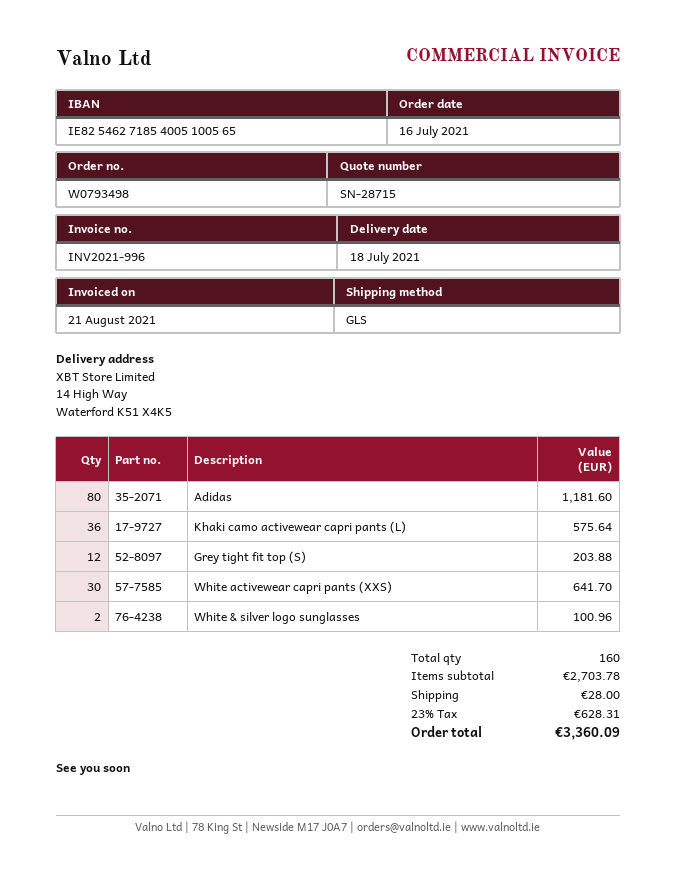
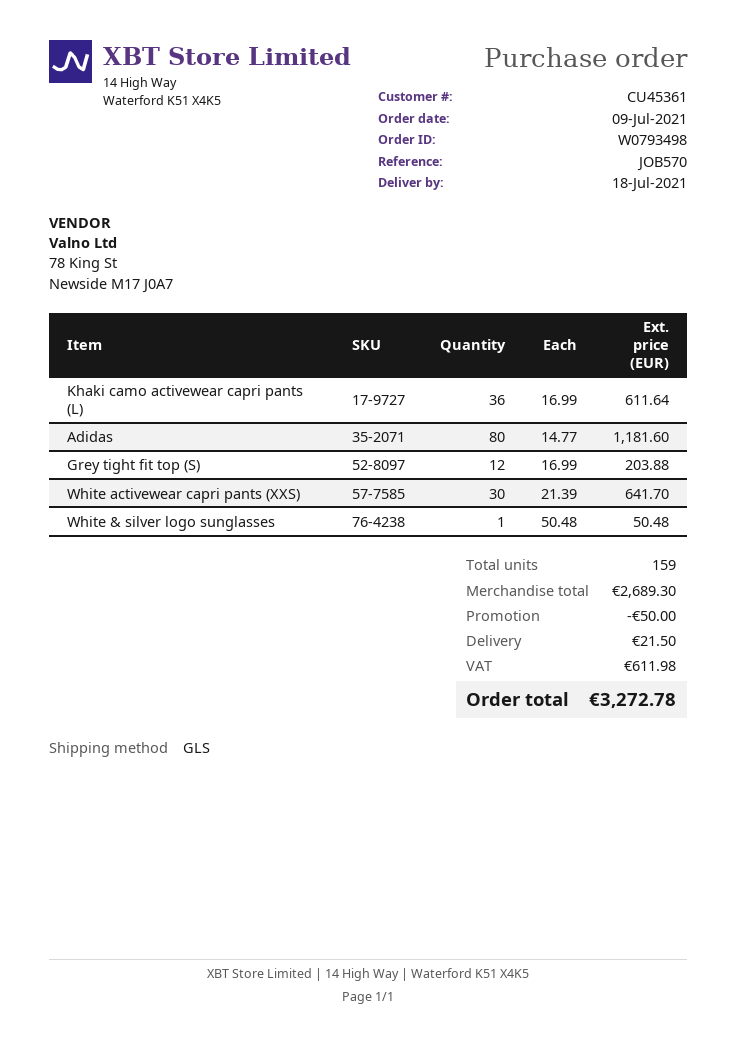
order date: 2021-07-16 -> 2021-07-09
Khaki camo activewear capri pants (L): 36 for 575.64 -> 36 for 611.64
White & silver logo sunglasses: 2 for 100.96 -> 1 for 50.48
total quantity: 160 -> 159
subtotal: 2703.78 -> 2689.30
discount: none -> 50.00
shipping: 28.00 -> 21.50
tax: 628.31 -> 611.98
total: 3360.09 -> 3272.78

